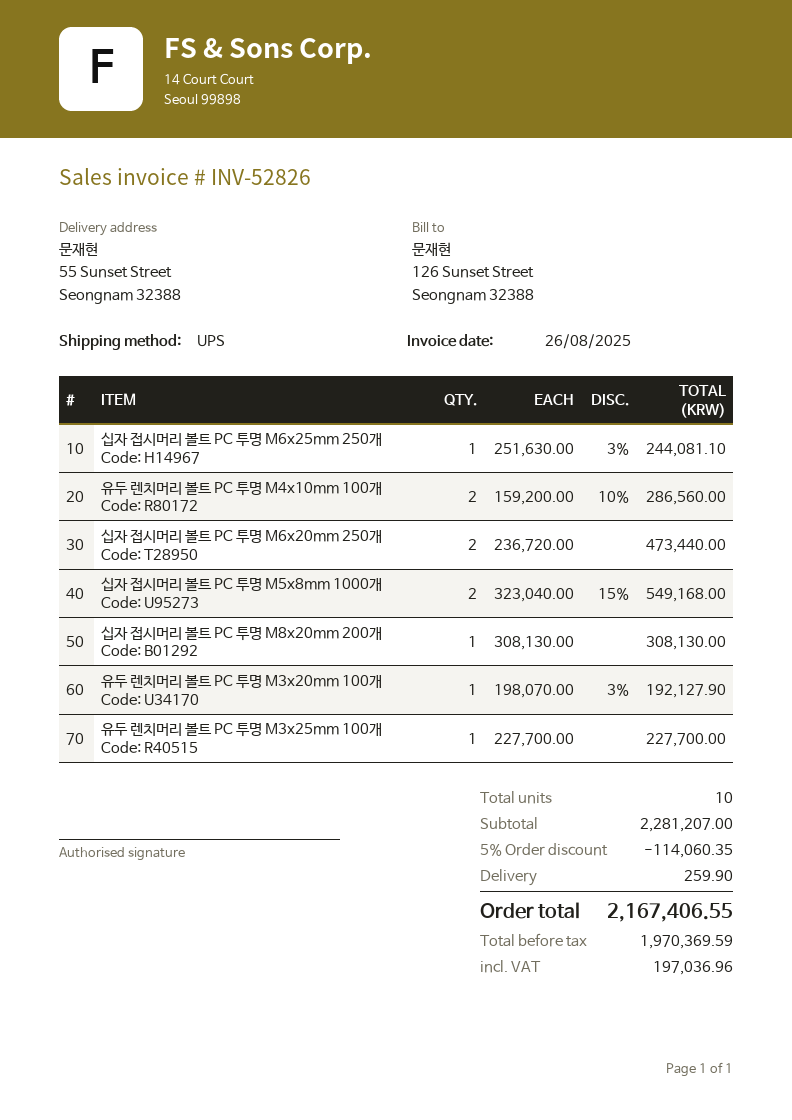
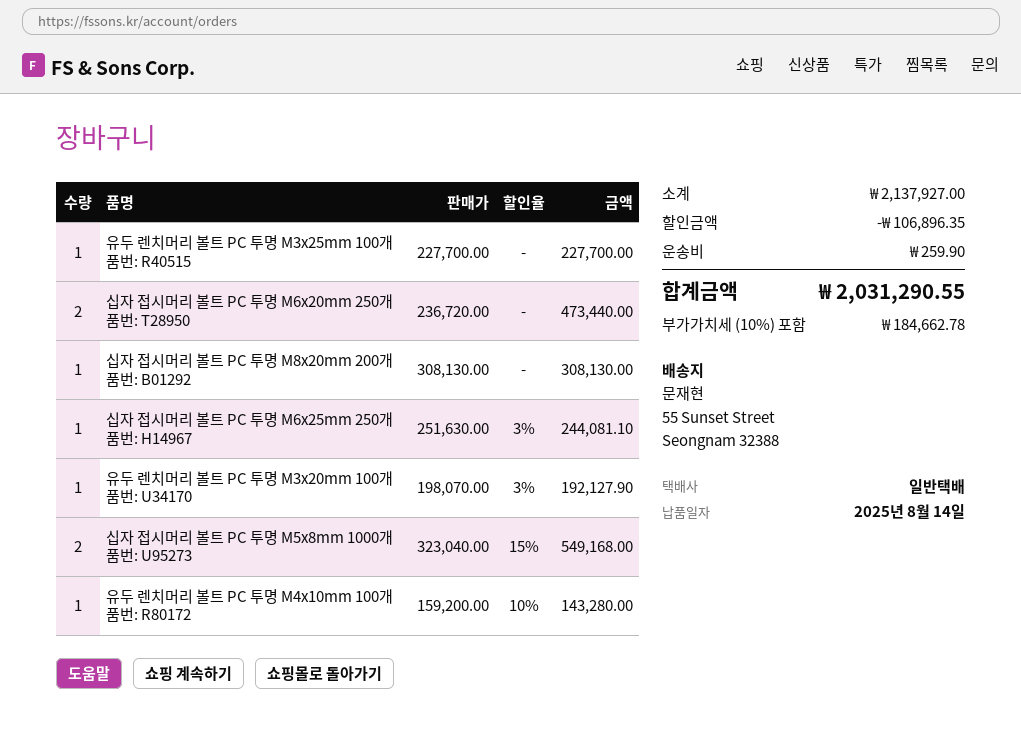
shipping method: UPS -> standard
유두 렌치머리 볼트 PC 투명 M4x10mm 100개: 2 x 159200.00 - 10% = 286560.00 -> 1 x 159200.00 - 10% = 143280.00
subtotal: 2281207.00 -> 2137927.00
discount: 114060.35 -> 106896.35
tax: 197036.96 -> 184662.78
total: 2167406.55 -> 2031290.55

